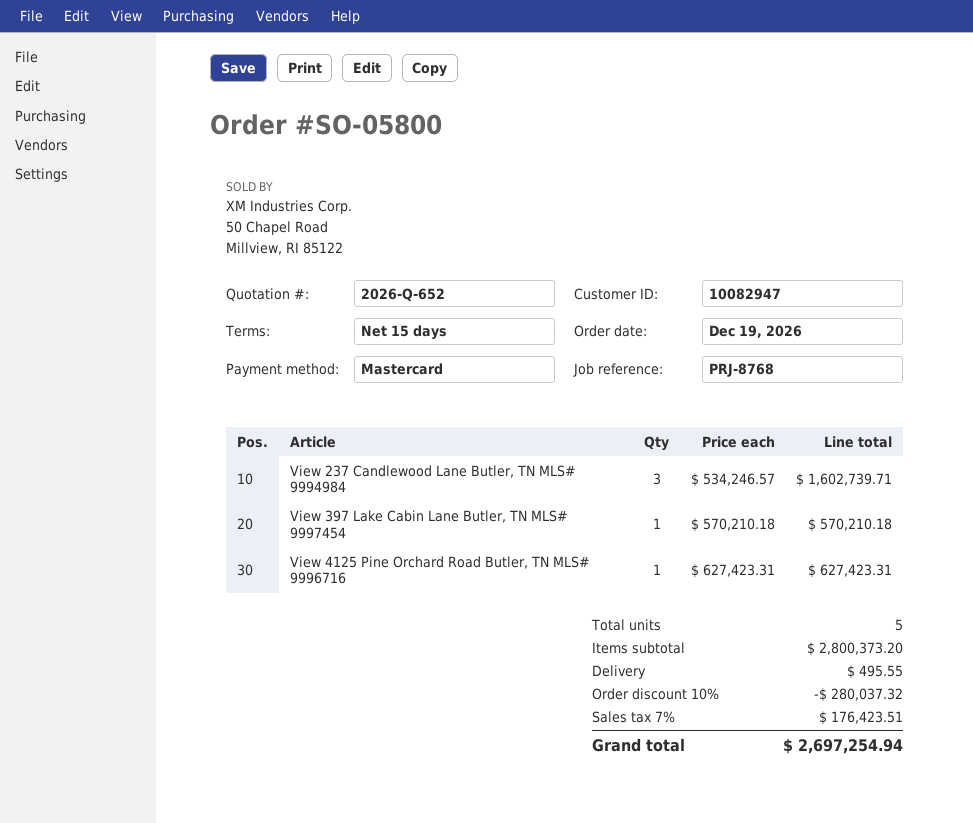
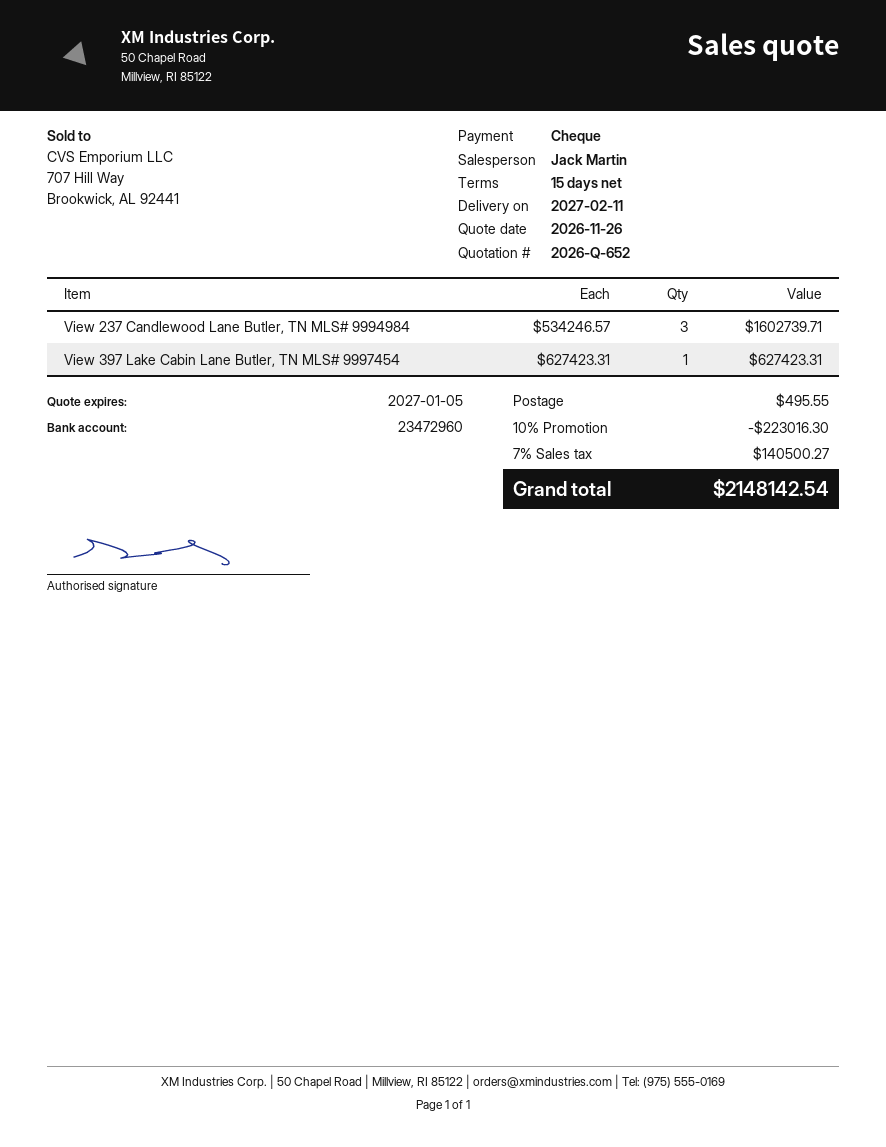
payment method: Mastercard -> cheque
View 397 Lake Cabin Lane Butler, TN MLS# 9997454: 1 x 570210.18 = 570210.18 -> 1 x 627423.31 = 627423.31
View 4125 Pine Orchard Road Butler, TN MLS# 9996716: 1 x 627423.31 = 627423.31 -> none
discount: 10% = 280037.32 -> 10% = 223016.30
tax: 7% = 176423.51 -> 7% = 140500.27
total: 2697254.94 -> 2148142.54

